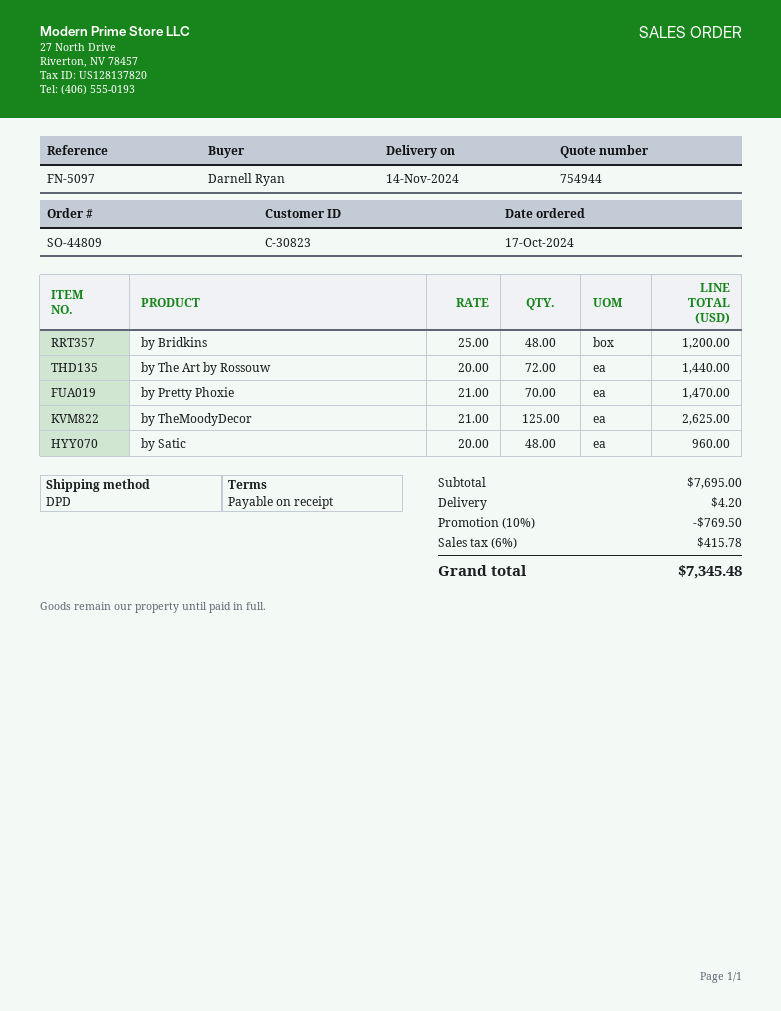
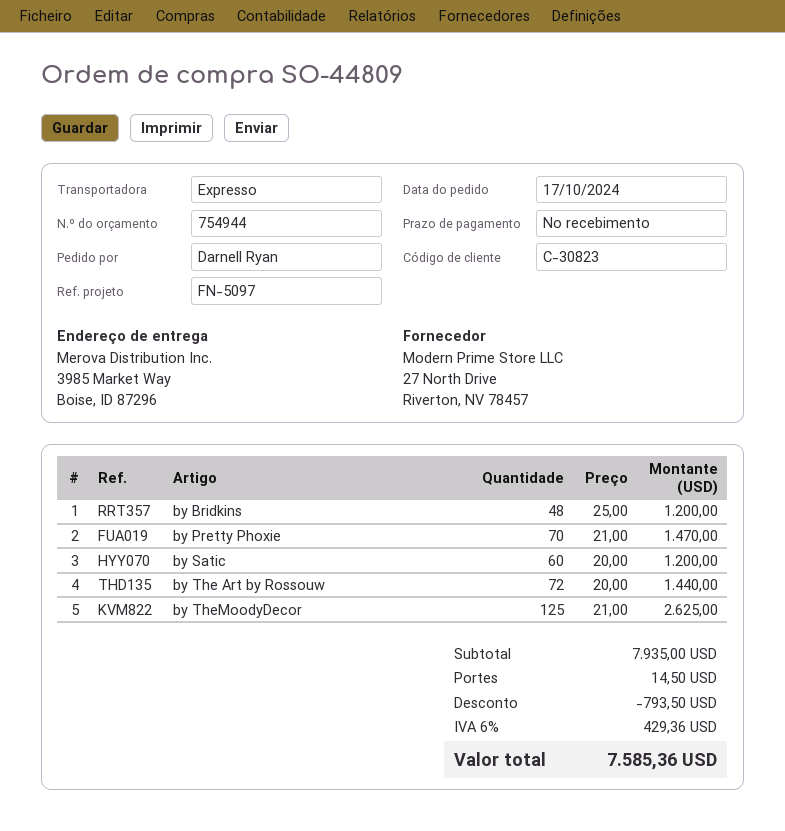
shipping method: DPD -> express
by Satic: 48 x 20.00 = 960.00 -> 60 x 20.00 = 1200.00
subtotal: 7695.00 -> 7935.00
discount: 769.50 -> 793.50
shipping: 4.20 -> 14.50
tax: 6% = 415.78 -> 6% = 429.36
total: 7345.48 -> 7585.36

